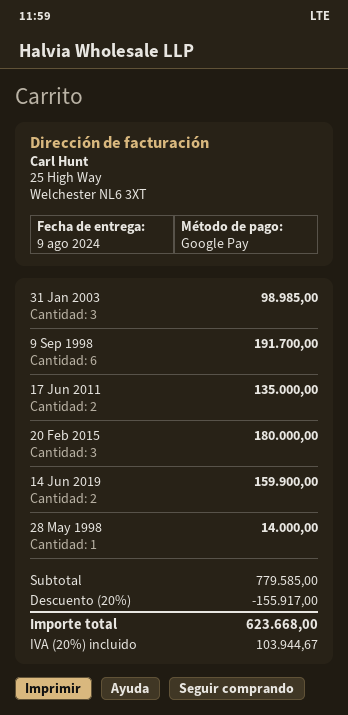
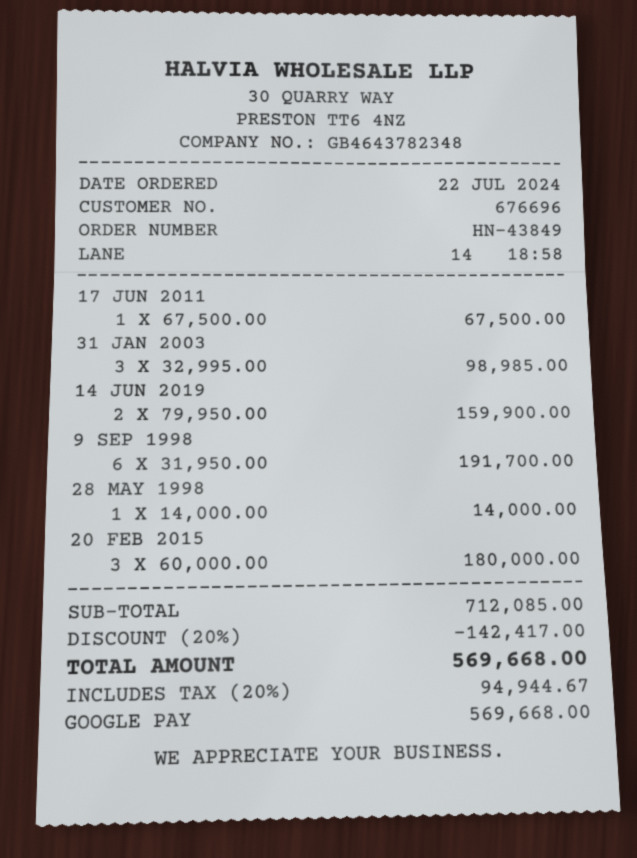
17 Jun 2011: 2 for 135000.00 -> 1 for 67500.00
subtotal: 779585.00 -> 712085.00
discount: 20% = 155917.00 -> 20% = 142417.00
tax: 20% = 103944.67 -> 20% = 94944.67
total: 623668.00 -> 569668.00

